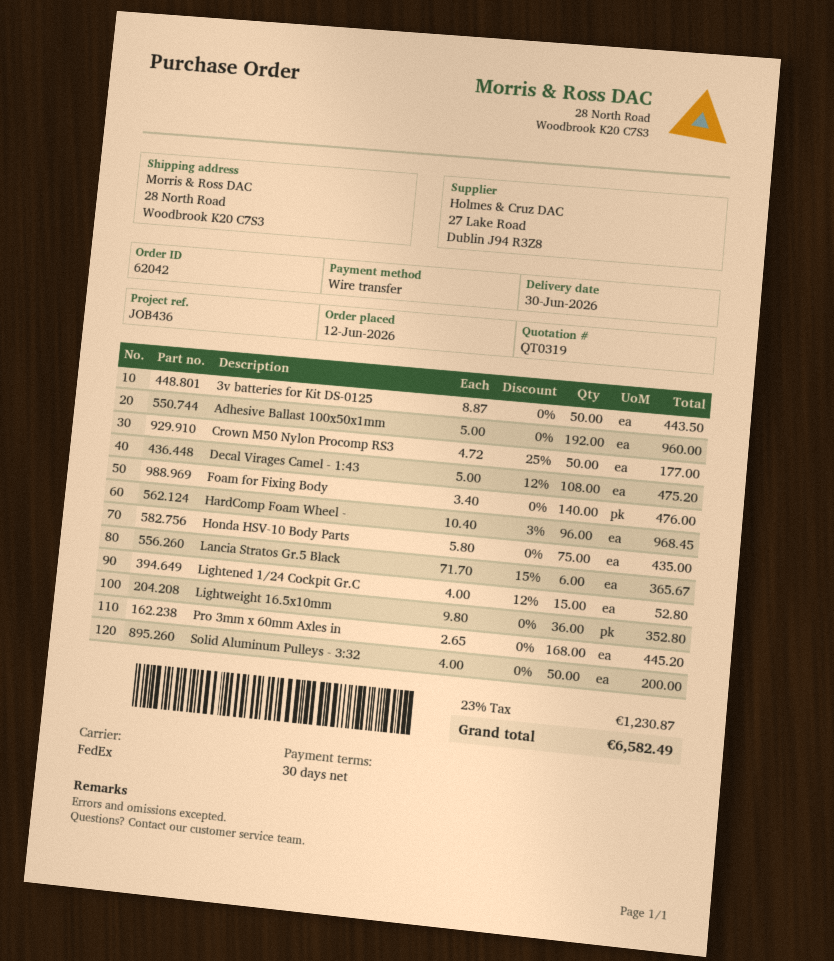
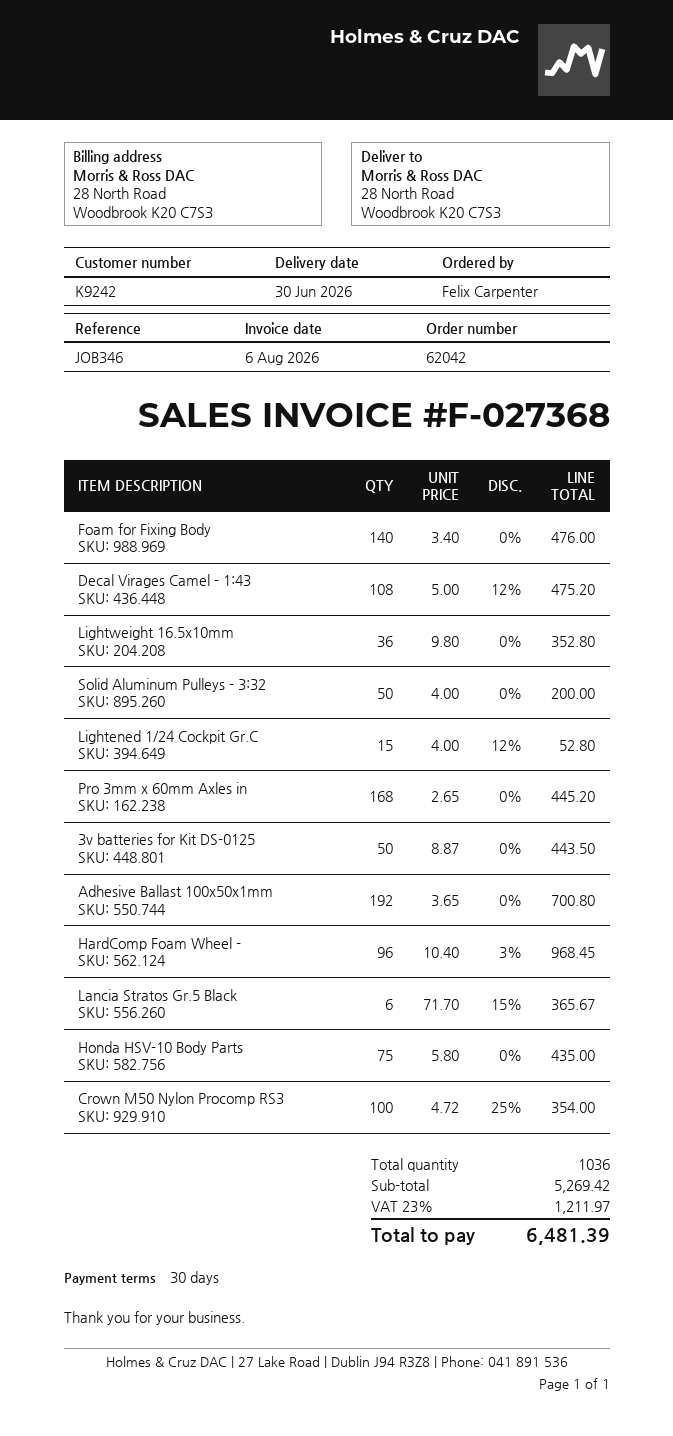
reference: JOB436 -> JOB346
Adhesive Ballast 100x50x1mm: 192 x 5.00 = 960.00 -> 192 x 3.65 = 700.80
Crown M50 Nylon Procomp RS3: 50 x 4.72 - 25% = 177.00 -> 100 x 4.72 - 25% = 354.00
tax: 23% = 1230.87 -> 23% = 1211.97
total: 6582.49 -> 6481.39

